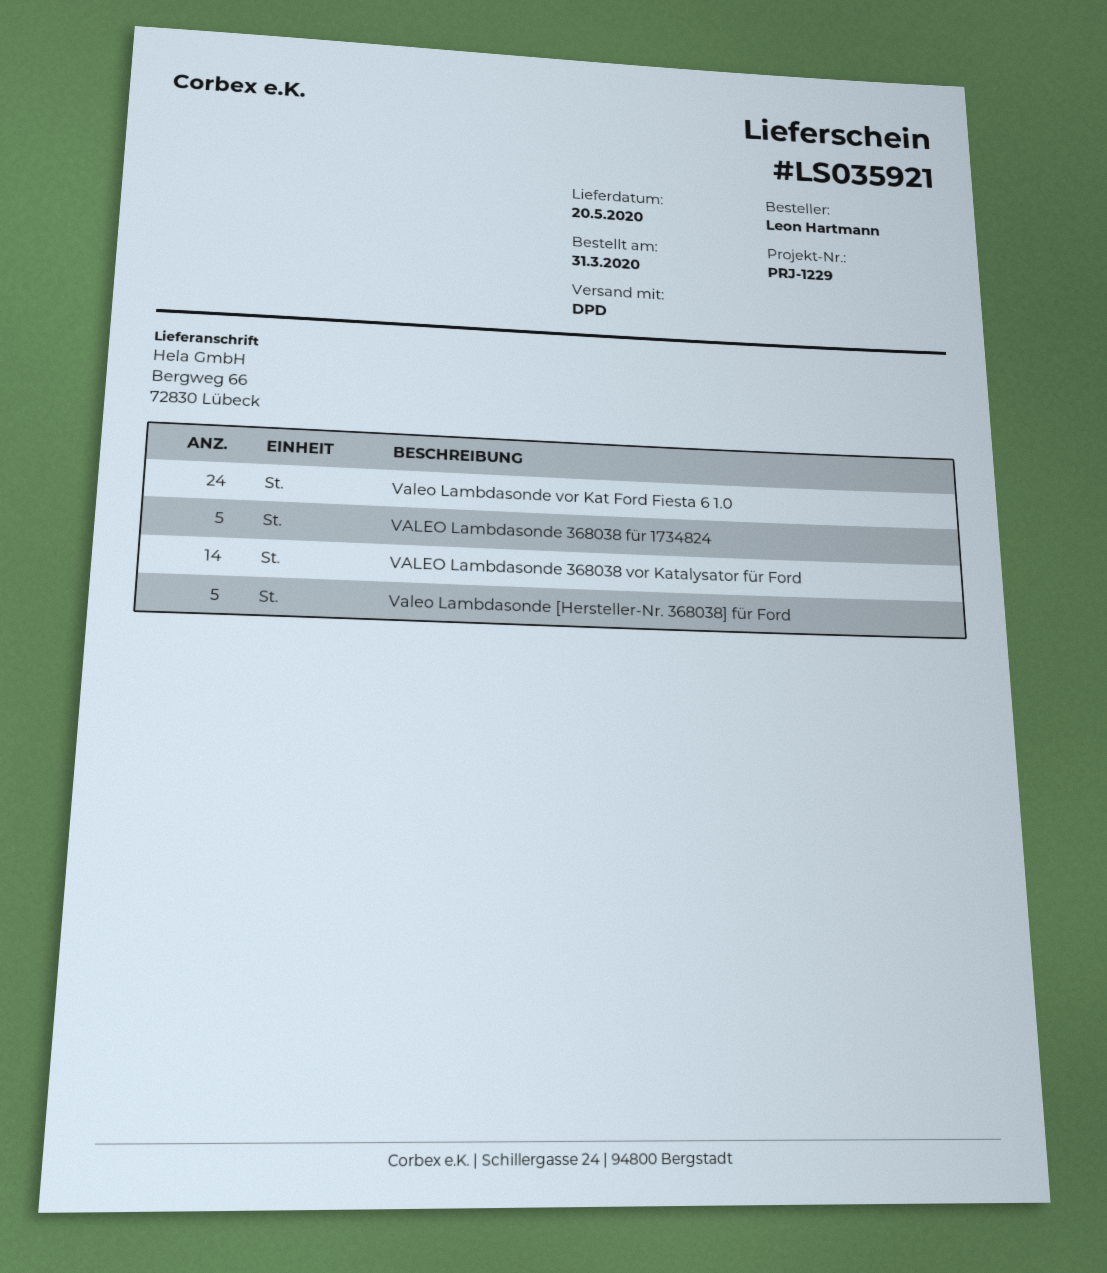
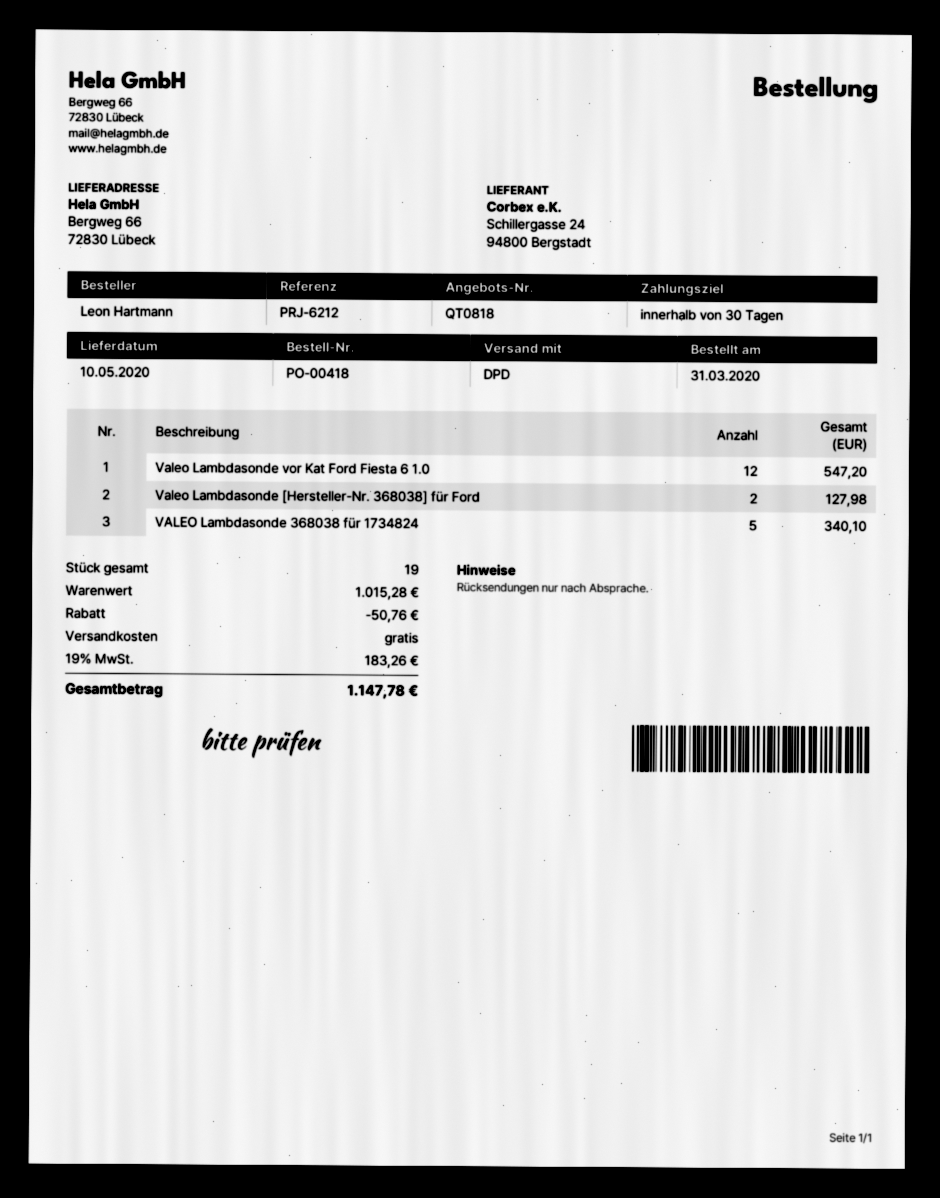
delivery date: 2020-05-20 -> 2020-05-10
reference: PRJ-1229 -> PRJ-6212
Valeo Lambdasonde vor Kat Ford Fiesta 6 1.0: 24 -> 12
VALEO Lambdasonde 368038 vor Katalysator für Ford: 14 -> none
Valeo Lambdasonde [Hersteller-Nr. 368038] für Ford: 5 -> 2

